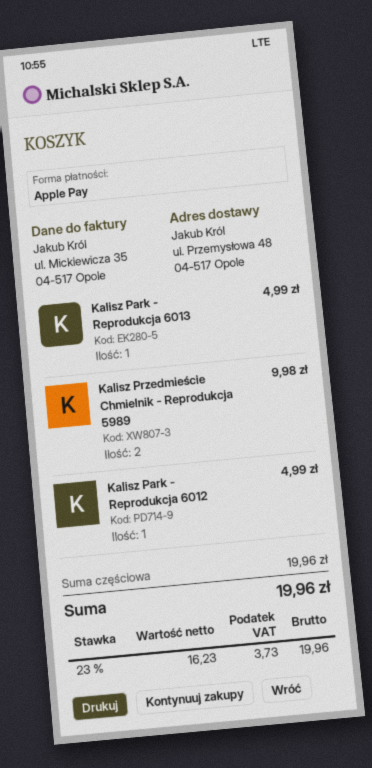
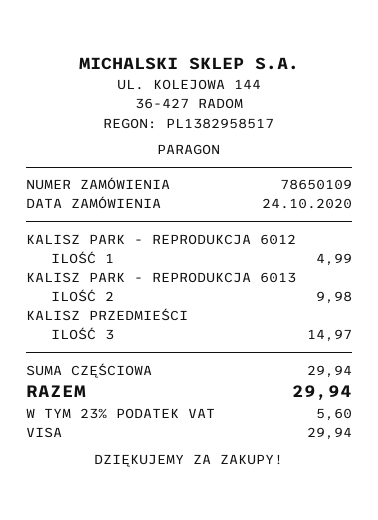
payment method: Apple Pay -> Visa
Kalisz Park - Reprodukcja 6013: 1 for 4.99 -> 2 for 9.98
Kalisz Przedmieście Chmielnik - Reprodukcja 5989: 2 for 9.98 -> 3 for 14.97
subtotal: 19.96 -> 29.94
tax: 23% = 3.73 -> 23% = 5.60
total: 19.96 -> 29.94

